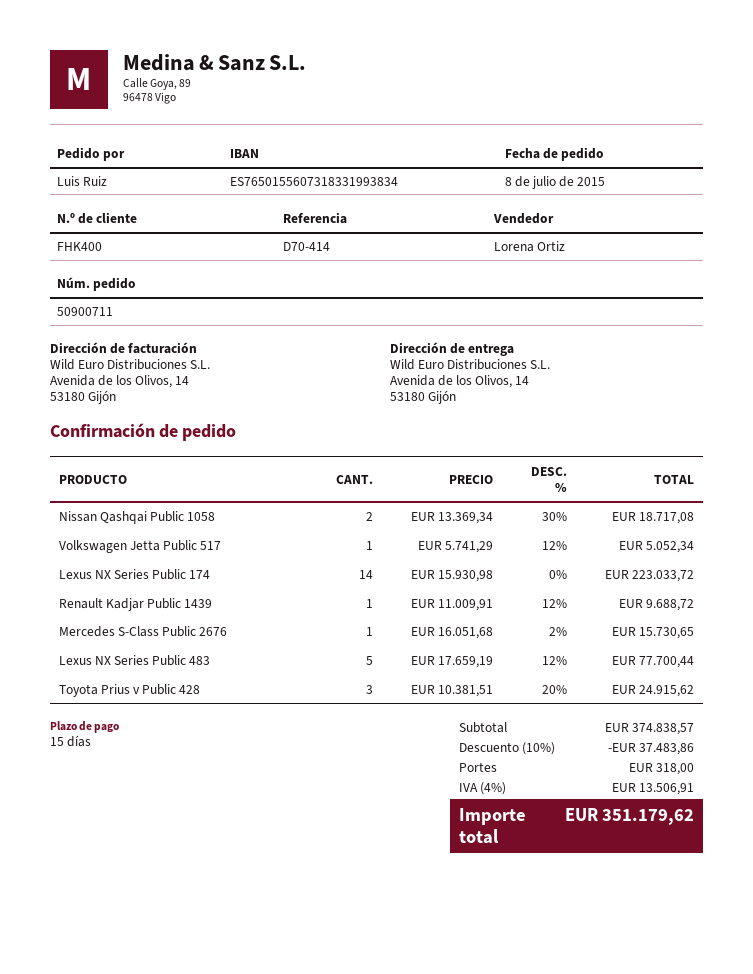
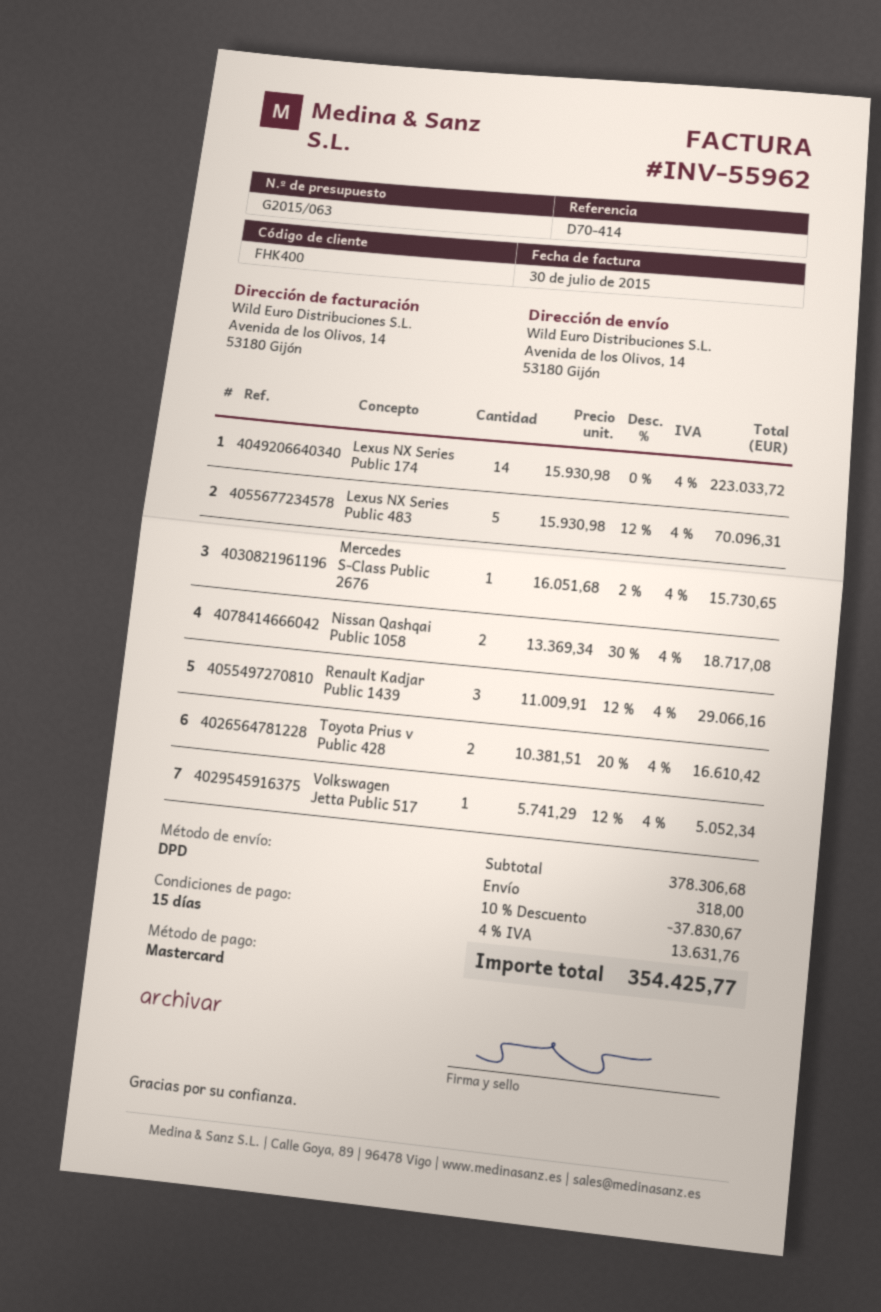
Renault Kadjar Public 1439: 1 x 11009.91 - 12% = 9688.72 -> 3 x 11009.91 - 12% = 29066.16
Lexus NX Series Public 483: 5 x 17659.19 - 12% = 77700.44 -> 5 x 15930.98 - 12% = 70096.31
Toyota Prius v Public 428: 3 x 10381.51 - 20% = 24915.62 -> 2 x 10381.51 - 20% = 16610.42
subtotal: 374838.57 -> 378306.68
discount: 10% = 37483.86 -> 10% = 37830.67
tax: 4% = 13506.91 -> 4% = 13631.76
total: 351179.62 -> 354425.77

